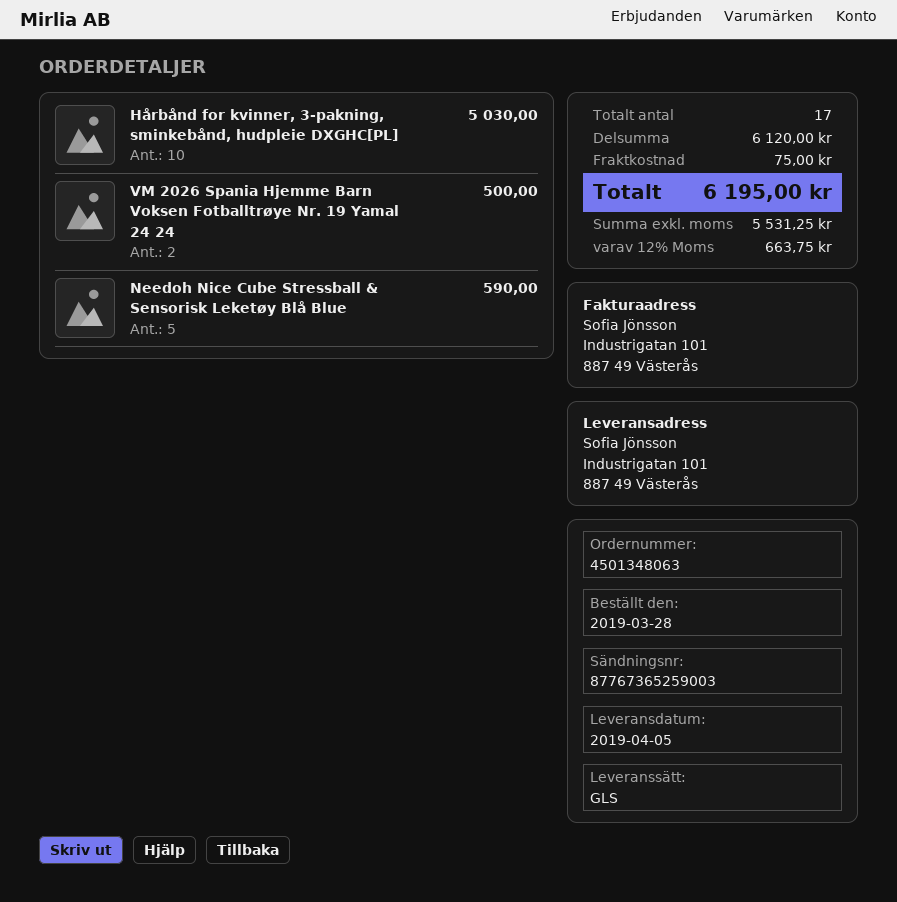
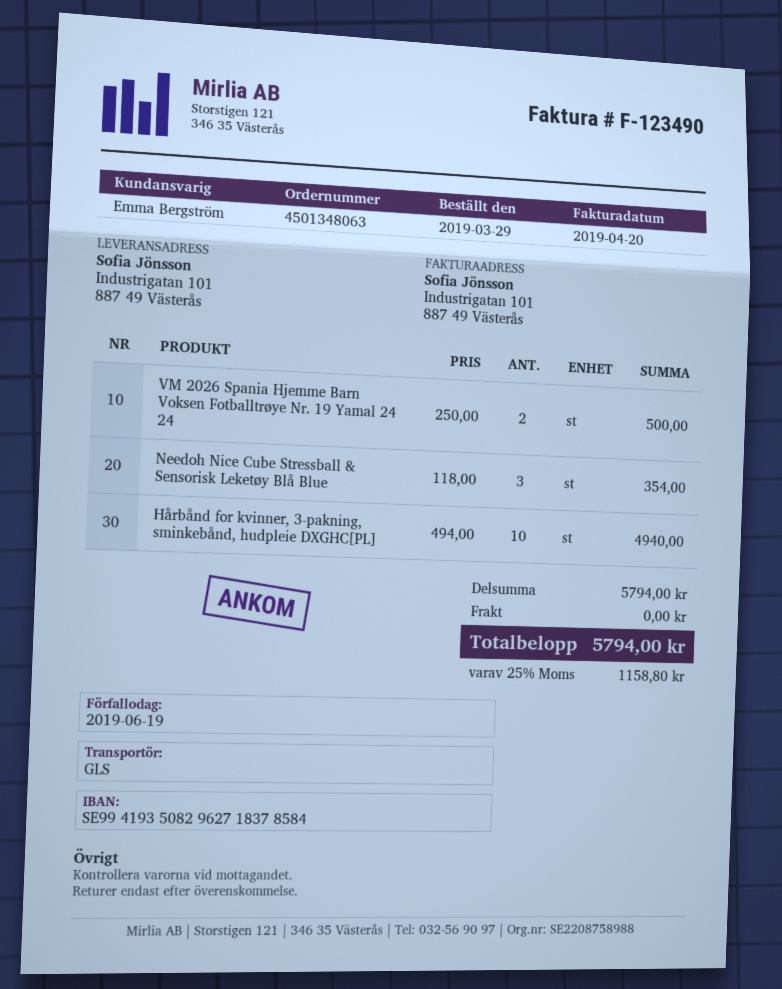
order date: 2019-03-28 -> 2019-03-29
Hårbånd for kvinner, 3-pakning, sminkebånd, hudpleie DXGHC[PL]: 10 for 5030.00 -> 10 for 4940.00
Needoh Nice Cube Stressball & Sensorisk Leketøy Blå Blue: 5 for 590.00 -> 3 for 354.00
subtotal: 6120.00 -> 5794.00
shipping: 75.00 -> 0.00
tax: 12% = 663.75 -> 25% = 1158.80
total: 6195.00 -> 5794.00

